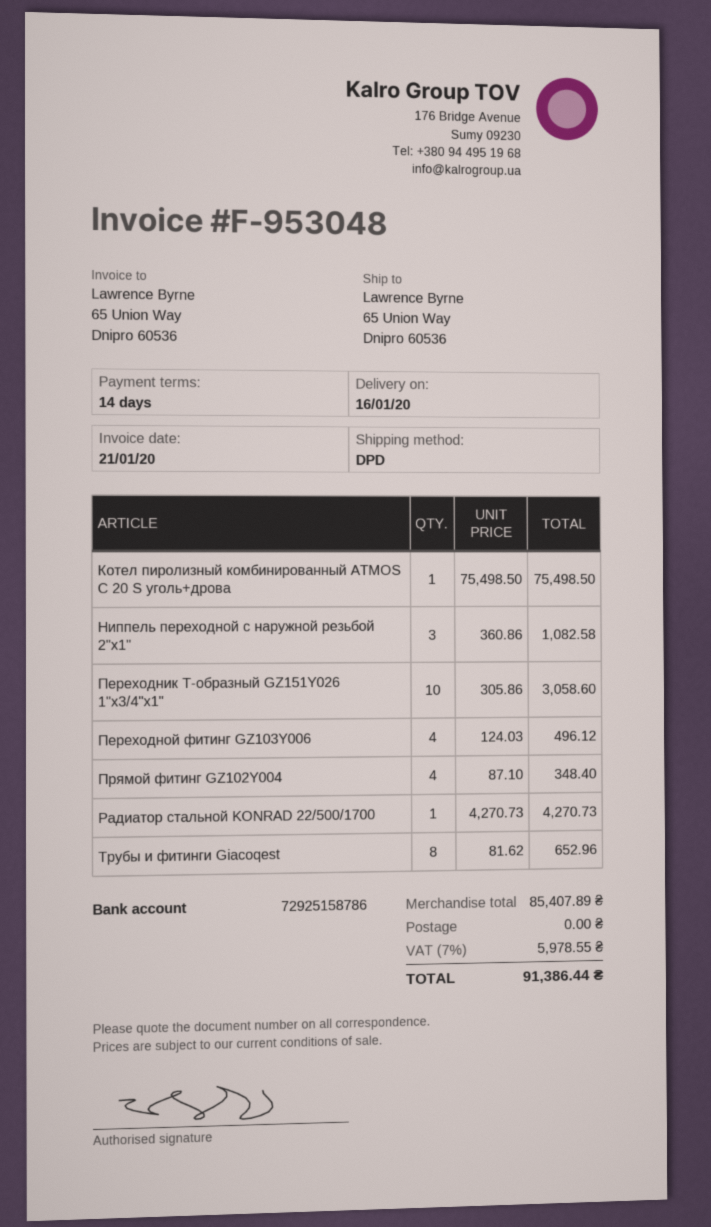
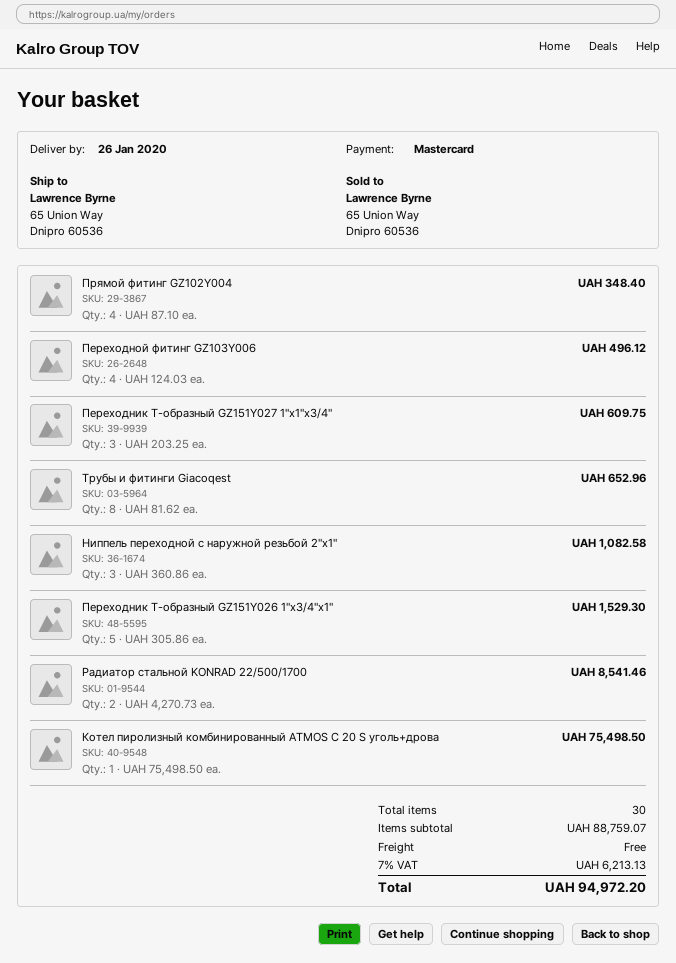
delivery date: 2020-01-16 -> 2020-01-26
Переходник Т-образный GZ151Y026 1"x3/4"x1": 10 x 305.86 = 3058.60 -> 5 x 305.86 = 1529.30
Радиатор стальной KONRAD 22/500/1700: 1 x 4270.73 = 4270.73 -> 2 x 4270.73 = 8541.46
Переходник Т-образный GZ151Y027 1"x1"x3/4": none -> 3 x 203.25 = 609.75
subtotal: 85407.89 -> 88759.07
tax: 7% = 5978.55 -> 7% = 6213.13
total: 91386.44 -> 94972.20

